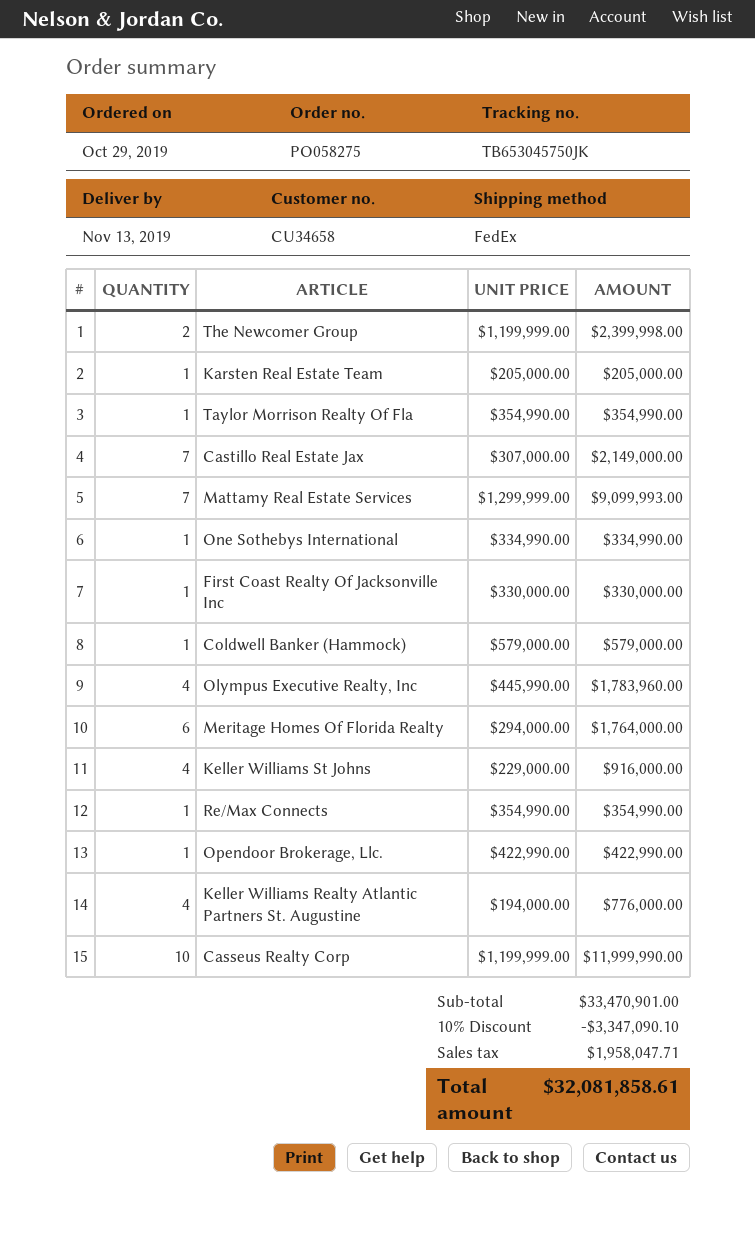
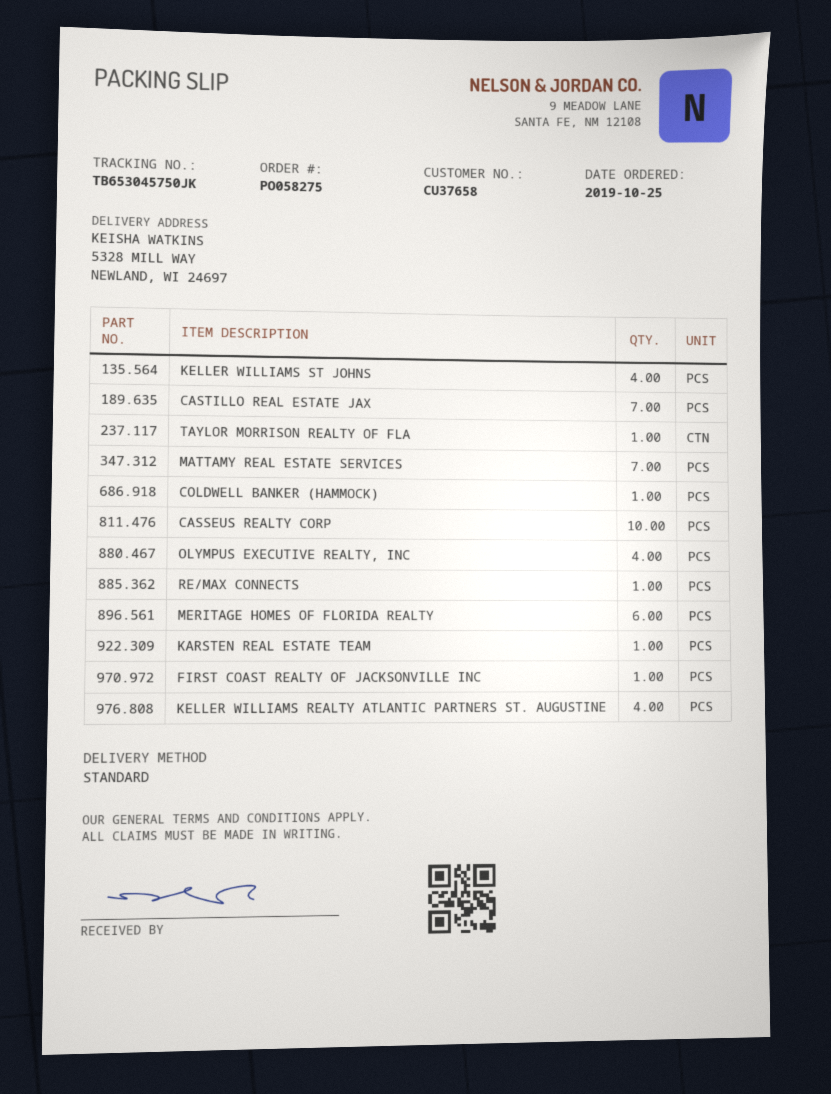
order date: 2019-10-29 -> 2019-10-25
customer number: CU34658 -> CU37658
shipping method: FedEx -> standard
The Newcomer Group: 2 -> none
One Sothebys International: 1 -> none
Opendoor Brokerage, Llc.: 1 -> none

